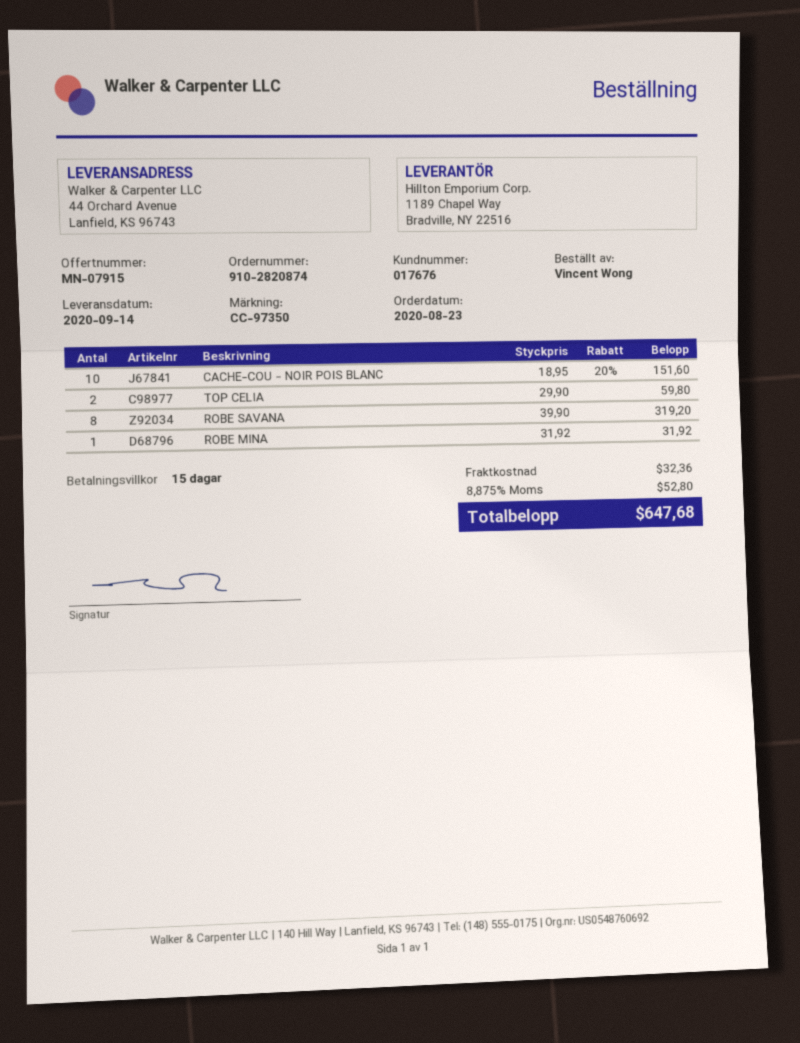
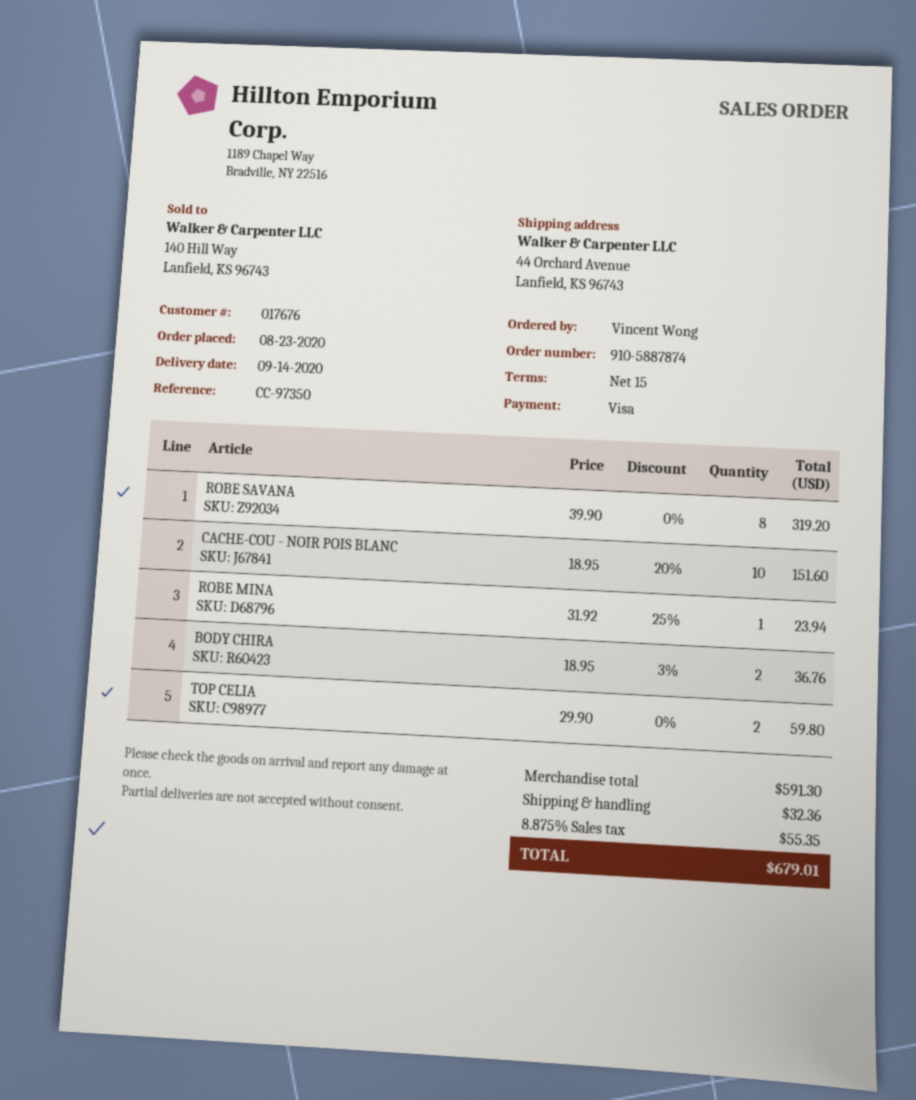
order number: 910-2820874 -> 910-5887874
ROBE MINA: 1 x 31.92 = 31.92 -> 1 x 31.92 - 25% = 23.94
BODY CHIRA: none -> 2 x 18.95 - 3% = 36.76
tax: 8.875% = 52.80 -> 8.875% = 55.35
total: 647.68 -> 679.01

